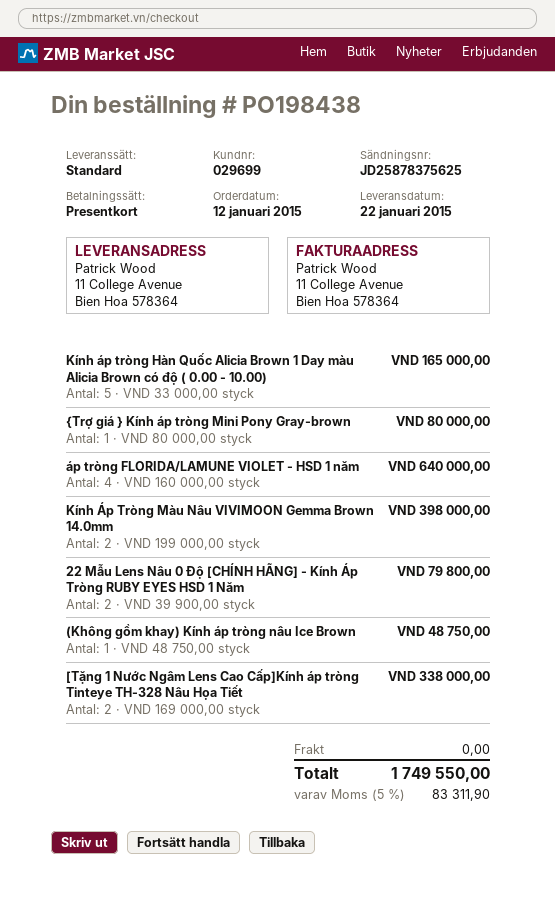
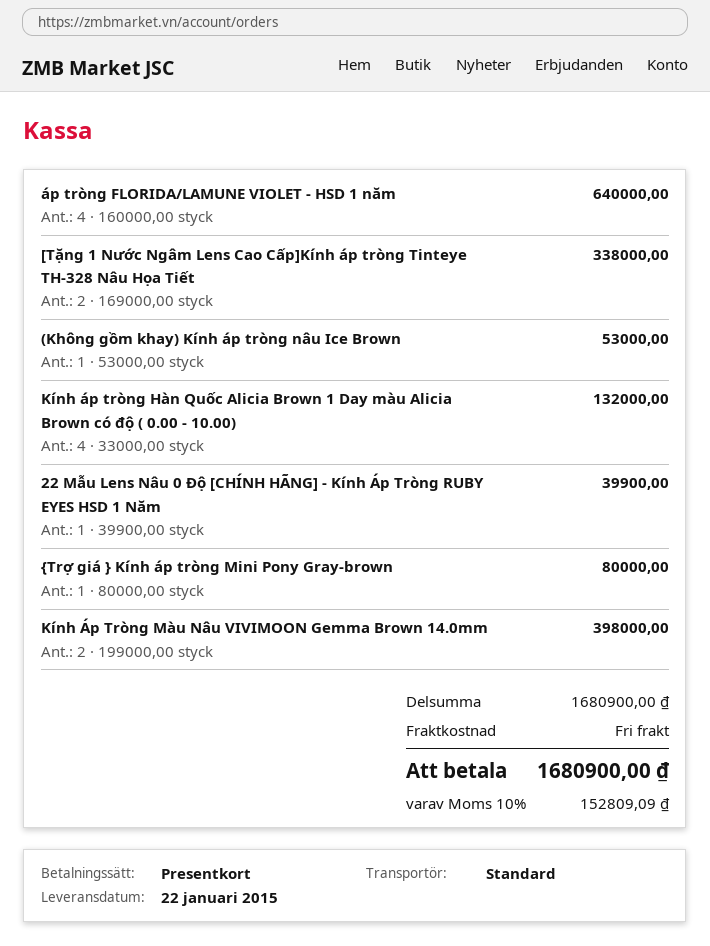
Kính áp tròng Hàn Quốc Alicia Brown 1 Day màu Alicia Brown có độ ( 0.00 - 10.00): 5 x 33000.00 = 165000.00 -> 4 x 33000.00 = 132000.00
22 Mẫu Lens Nâu 0 Độ [CHÍNH HÃNG] - Kính Áp Tròng RUBY EYES HSD 1 Năm: 2 x 39900.00 = 79800.00 -> 1 x 39900.00 = 39900.00
(Không gồm khay) Kính áp tròng nâu Ice Brown: 1 x 48750.00 = 48750.00 -> 1 x 53000.00 = 53000.00
tax: 5% = 83311.90 -> 10% = 152809.09
total: 1749550.00 -> 1680900.00

